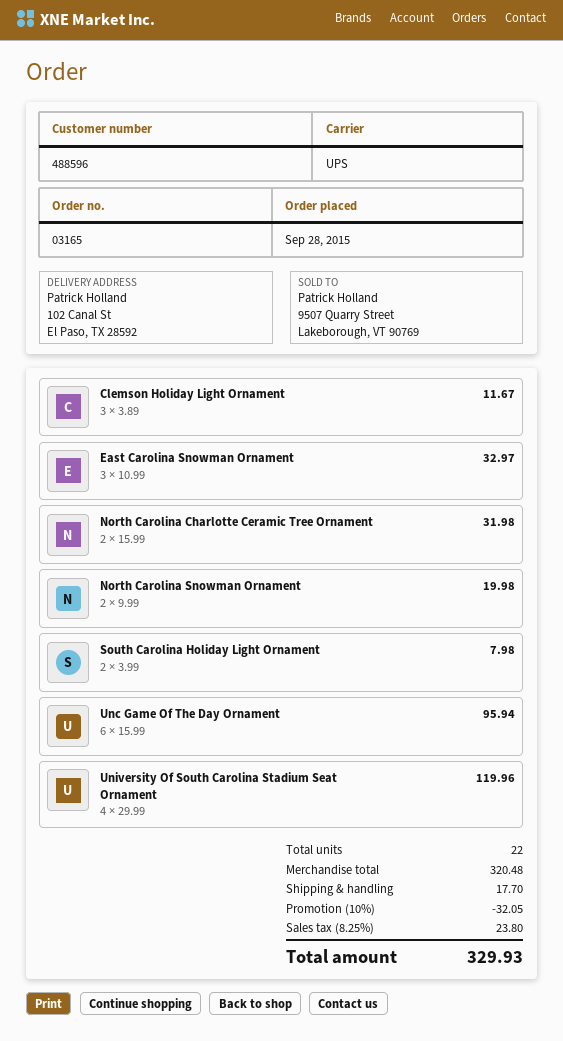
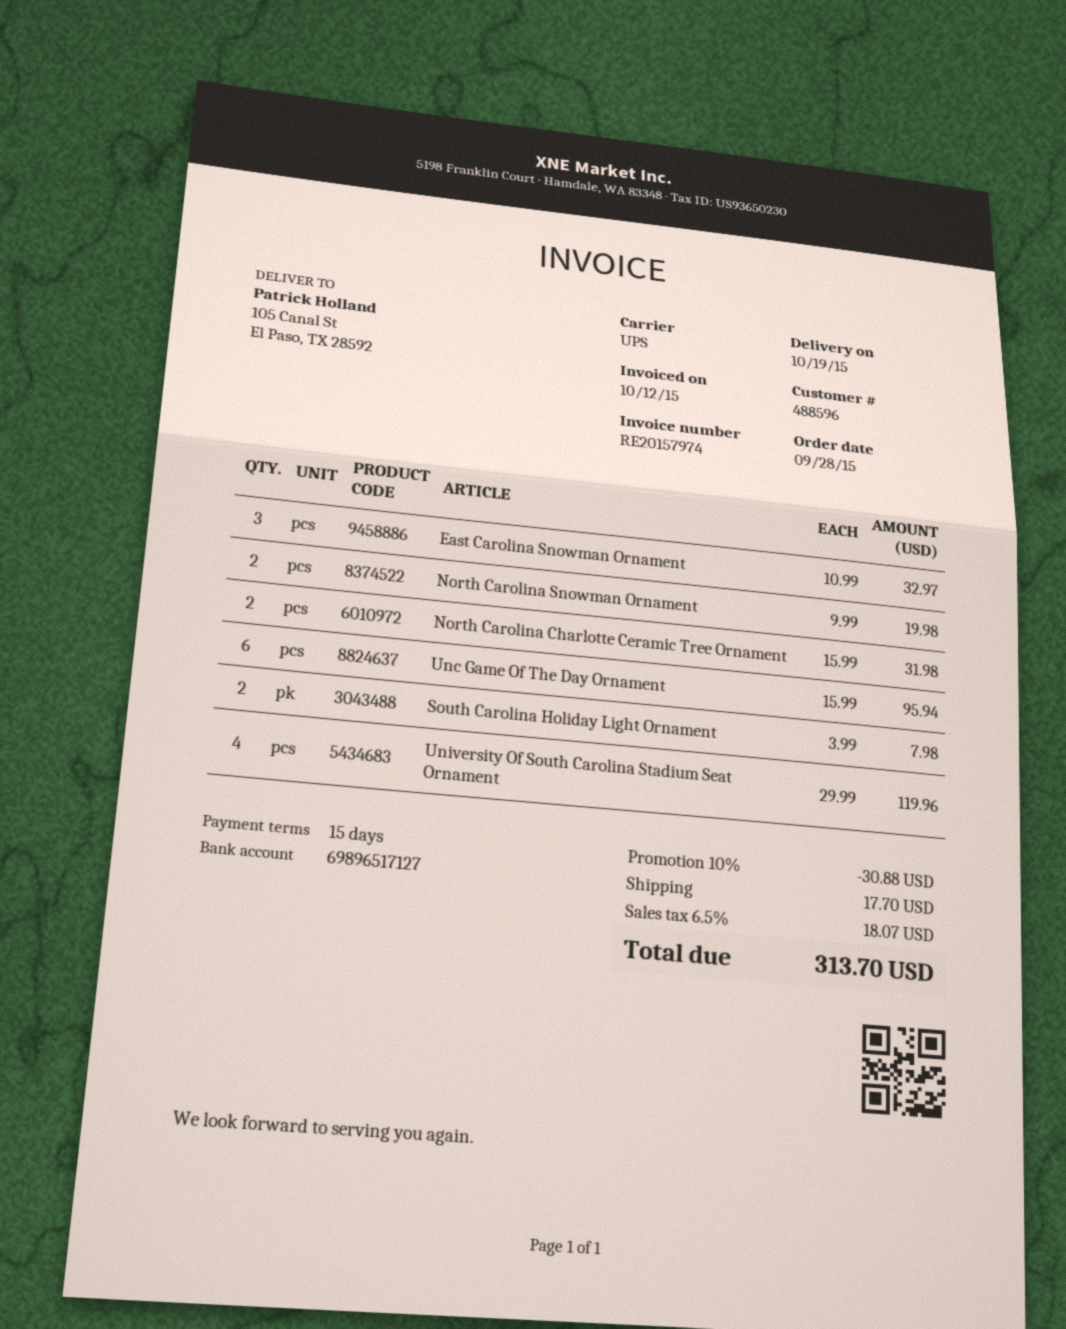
ship to: 102 Canal St, El Paso, TX 28592 -> 105 Canal St, El Paso, TX 28592
Clemson Holiday Light Ornament: 3 x 3.89 = 11.67 -> none
discount: 10% = 32.05 -> 10% = 30.88
tax: 8.25% = 23.80 -> 6.5% = 18.07
total: 329.93 -> 313.70

